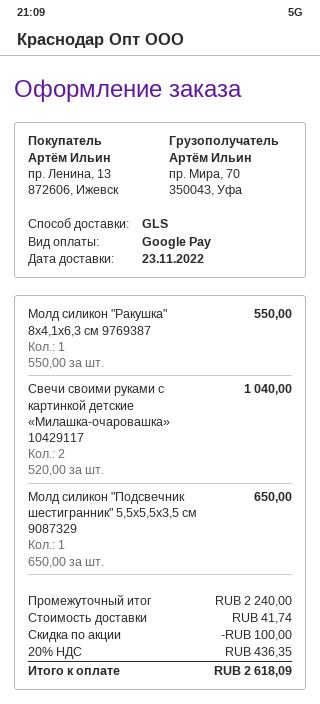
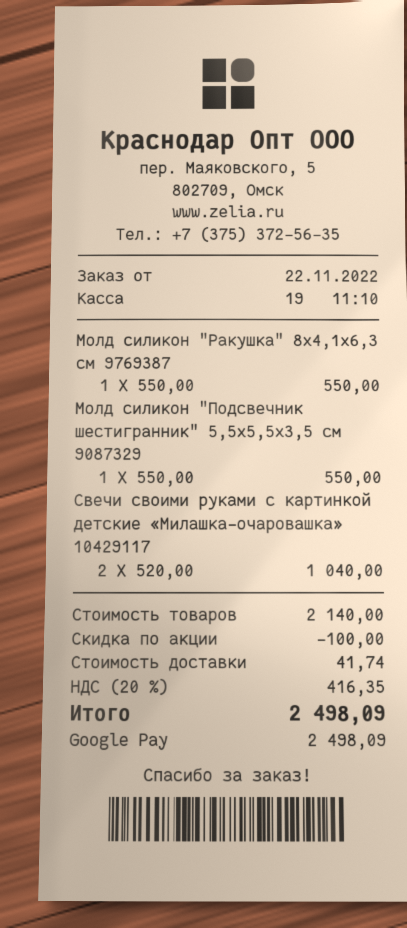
Молд силикон "Подсвечник шестигранник" 5,5х5,5х3,5 см 9087329: 1 x 650.00 = 650.00 -> 1 x 550.00 = 550.00
subtotal: 2240.00 -> 2140.00
tax: 20% = 436.35 -> 20% = 416.35
total: 2618.09 -> 2498.09

